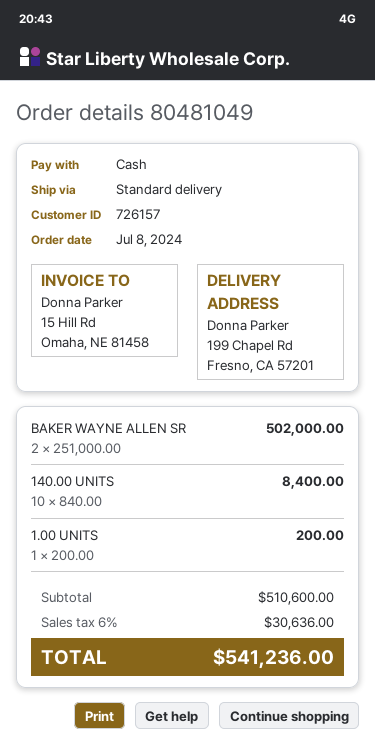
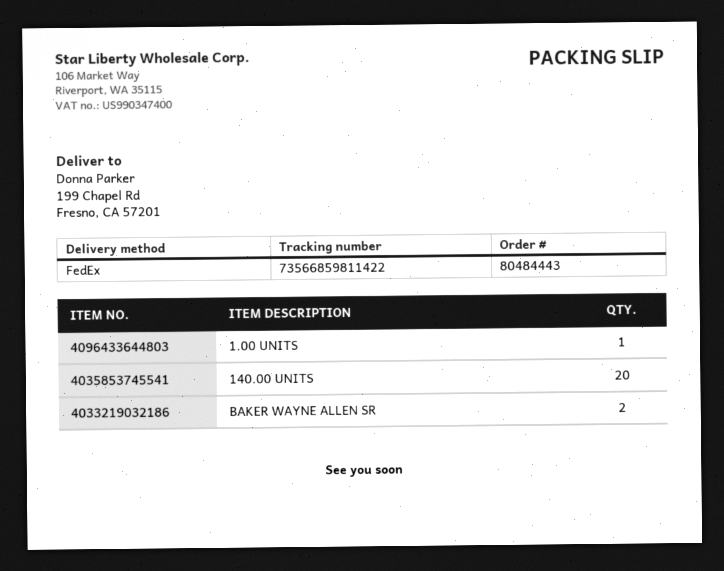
order number: 80481049 -> 80484443
shipping method: standard -> FedEx
140.00 UNITS: 10 -> 20

